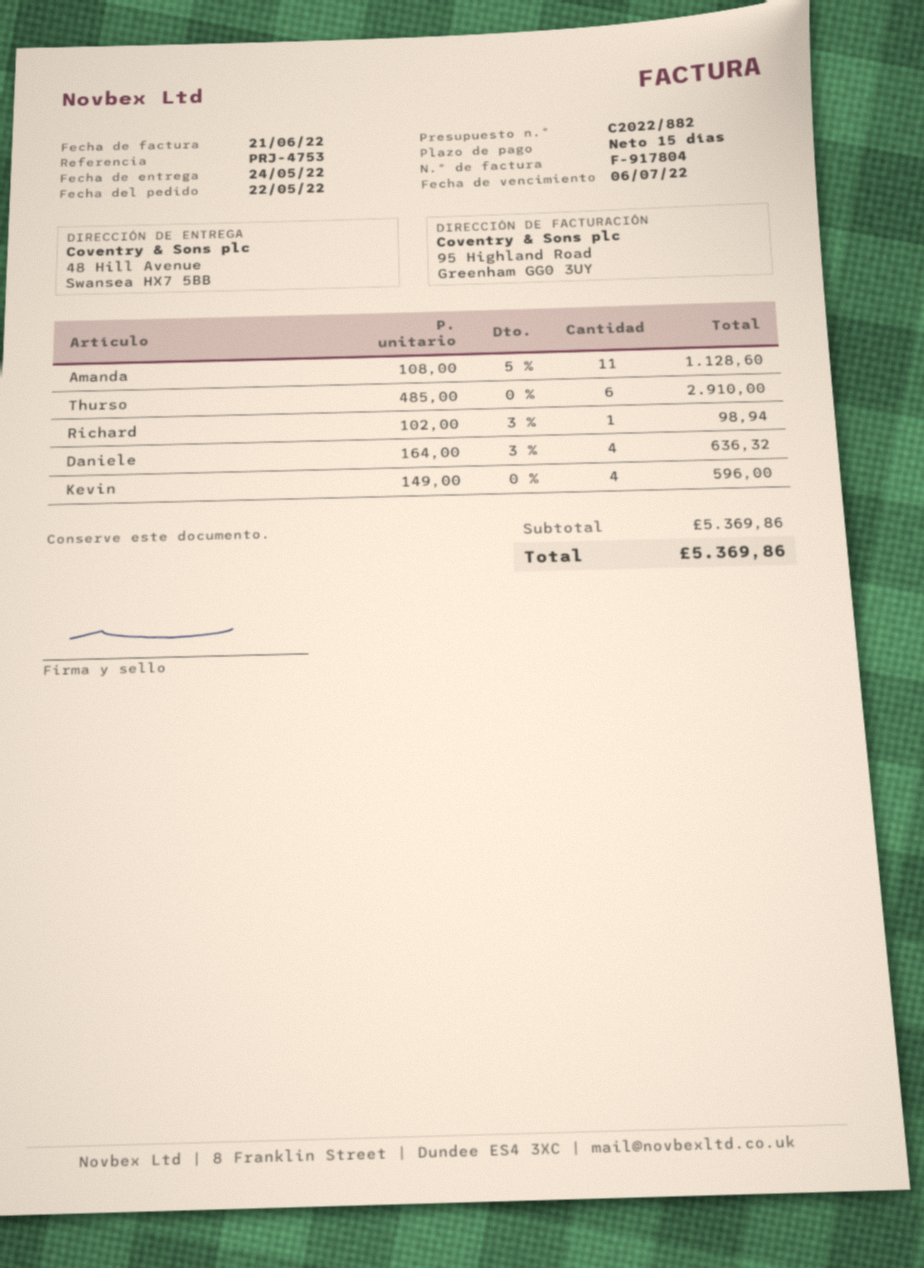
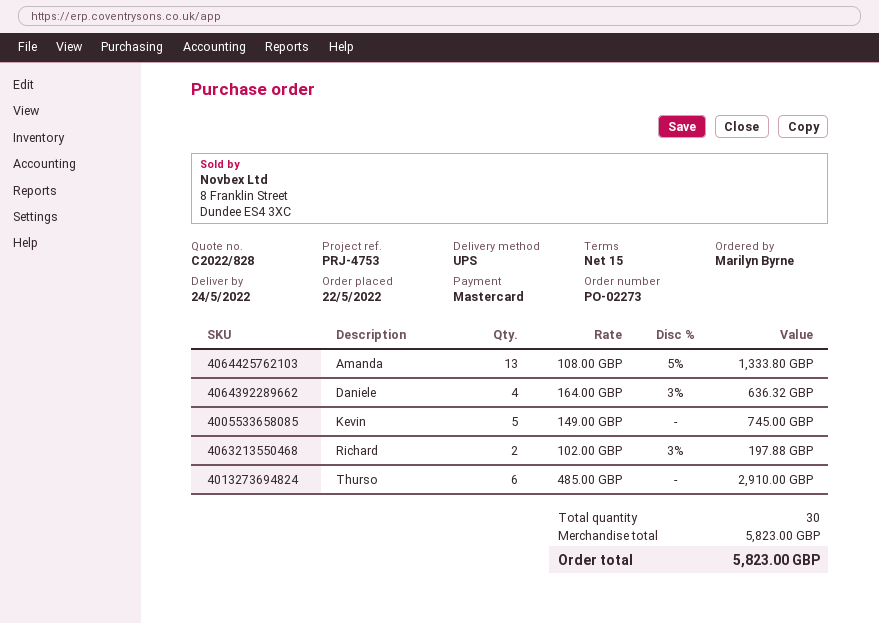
quote number: C2022/882 -> C2022/828
Amanda: 11 x 108.00 - 5% = 1128.60 -> 13 x 108.00 - 5% = 1333.80
Richard: 1 x 102.00 - 3% = 98.94 -> 2 x 102.00 - 3% = 197.88
Kevin: 4 x 149.00 = 596.00 -> 5 x 149.00 = 745.00
subtotal: 5369.86 -> 5823.00
total: 5369.86 -> 5823.00

